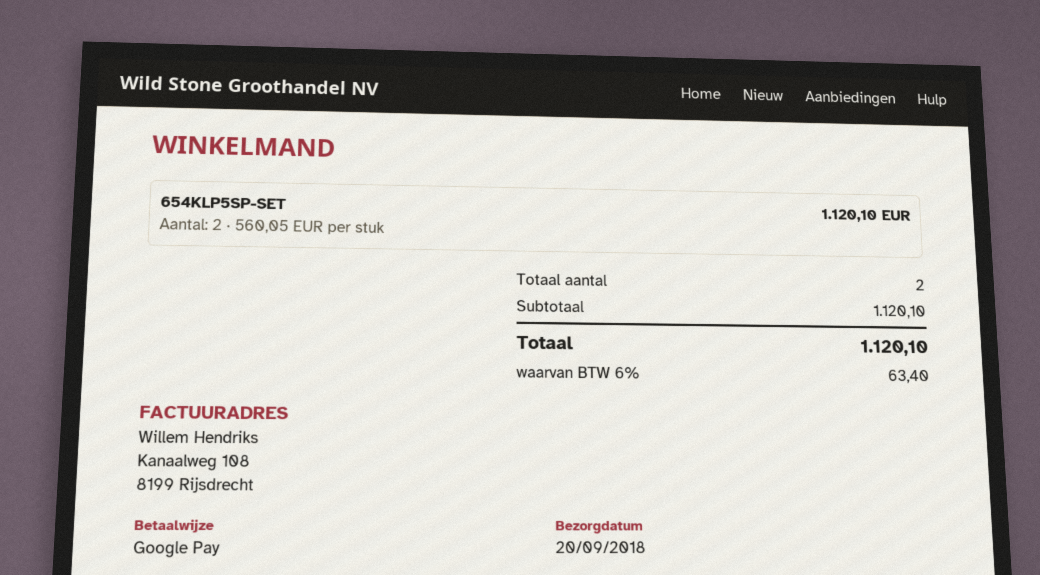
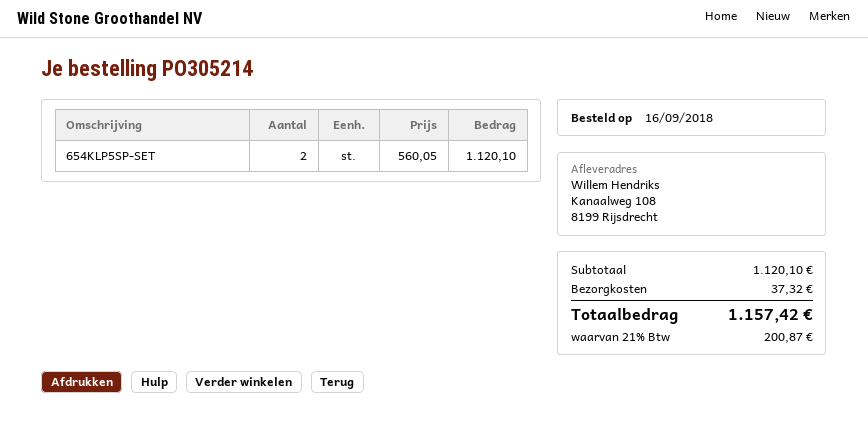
shipping: none -> 37.32
tax: 6% = 63.40 -> 21% = 200.87
total: 1120.10 -> 1157.42

